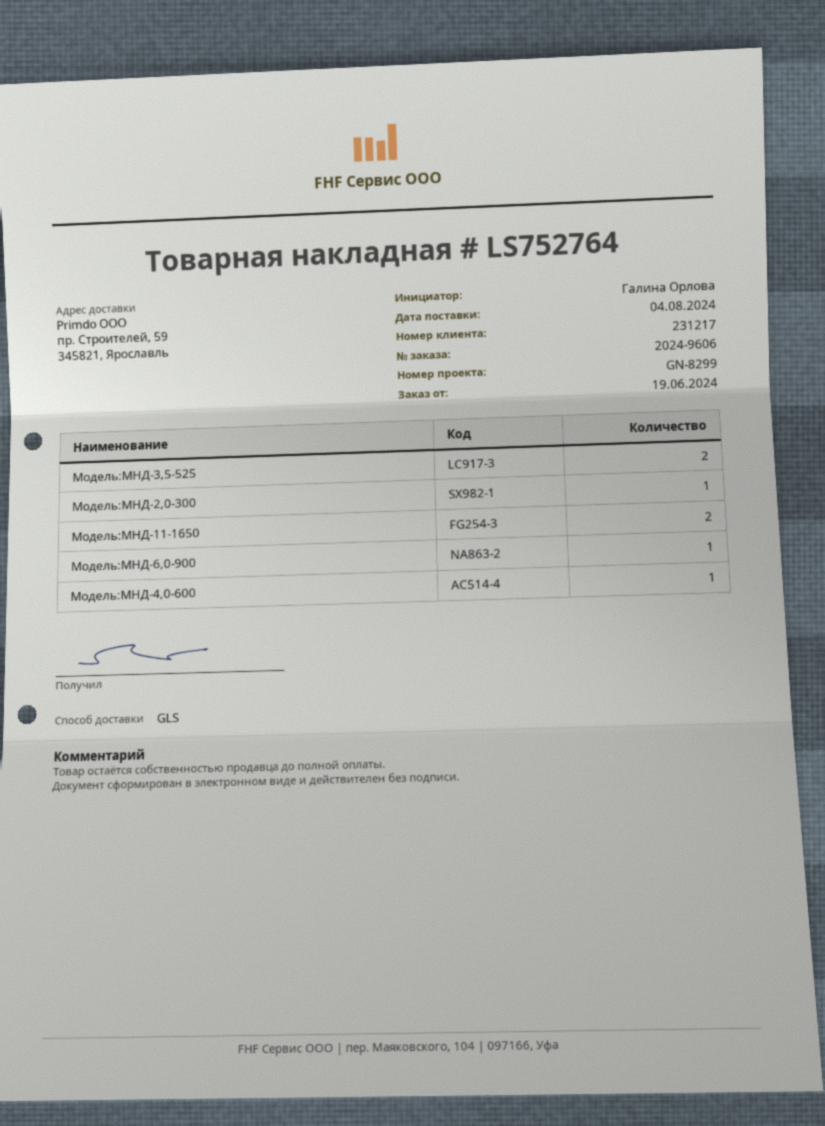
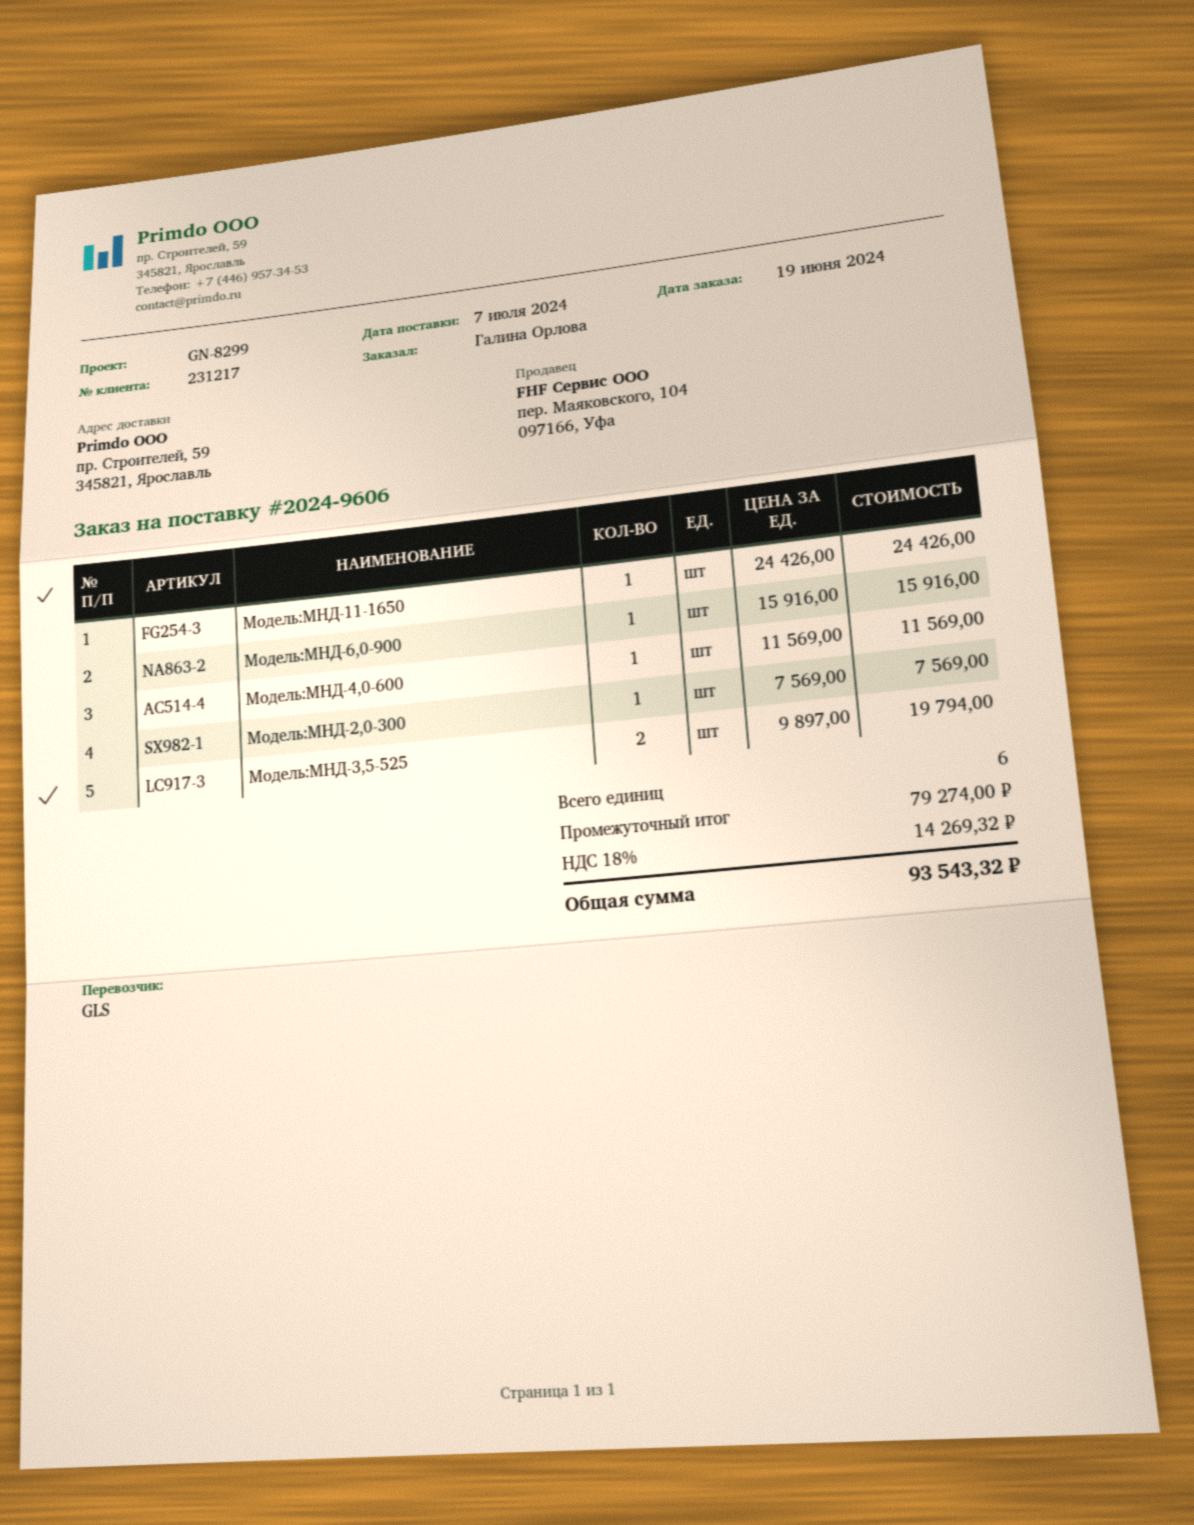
delivery date: 2024-08-04 -> 2024-07-07
Модель:МНД-11-1650: 2 -> 1

